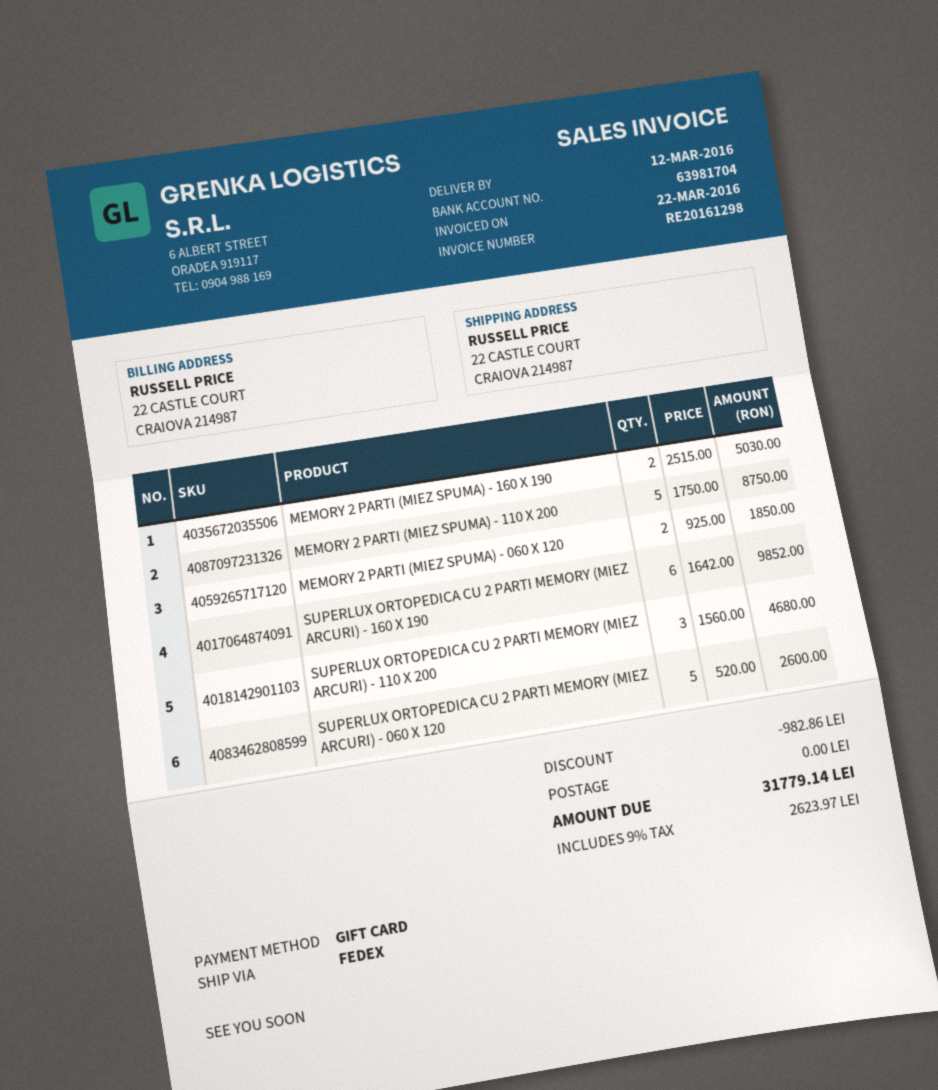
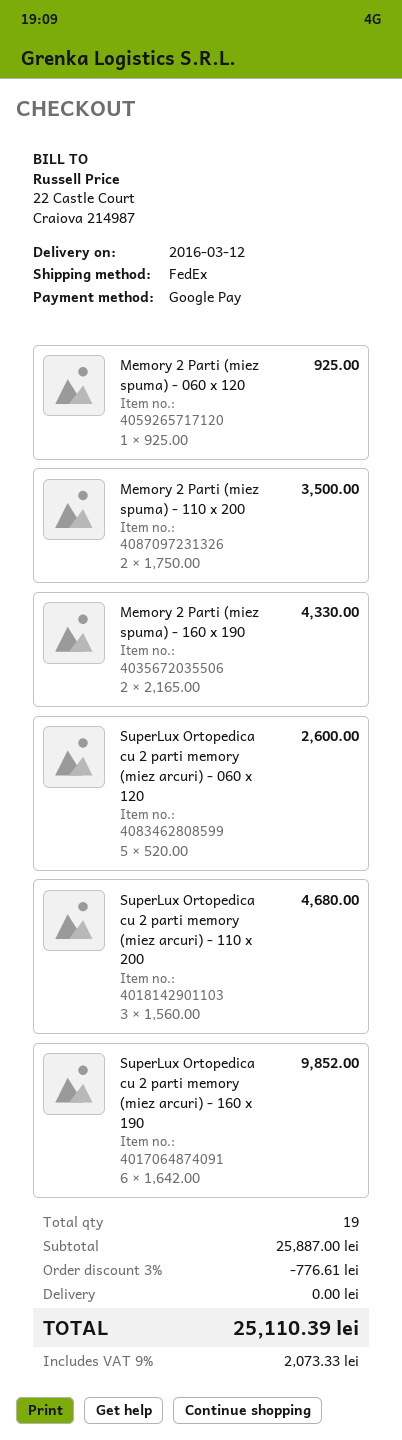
payment method: gift card -> Google Pay
MEMORY 2 PARTI (MIEZ SPUMA) - 160 X 190: 2 x 2515.00 = 5030.00 -> 2 x 2165.00 = 4330.00
MEMORY 2 PARTI (MIEZ SPUMA) - 110 X 200: 5 x 1750.00 = 8750.00 -> 2 x 1750.00 = 3500.00
MEMORY 2 PARTI (MIEZ SPUMA) - 060 X 120: 2 x 925.00 = 1850.00 -> 1 x 925.00 = 925.00
discount: 982.86 -> 776.61
tax: 9% = 2623.97 -> 9% = 2073.33
total: 31779.14 -> 25110.39

